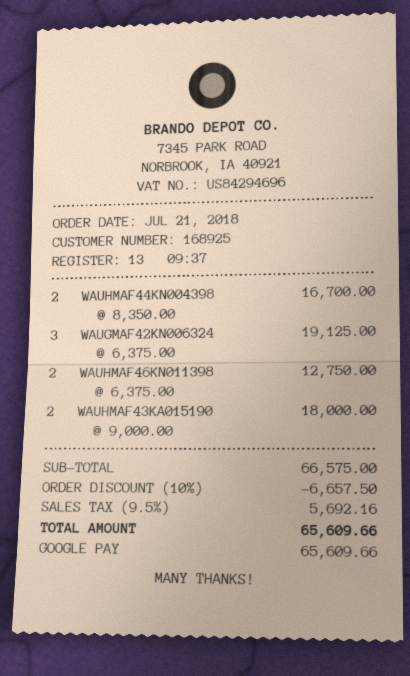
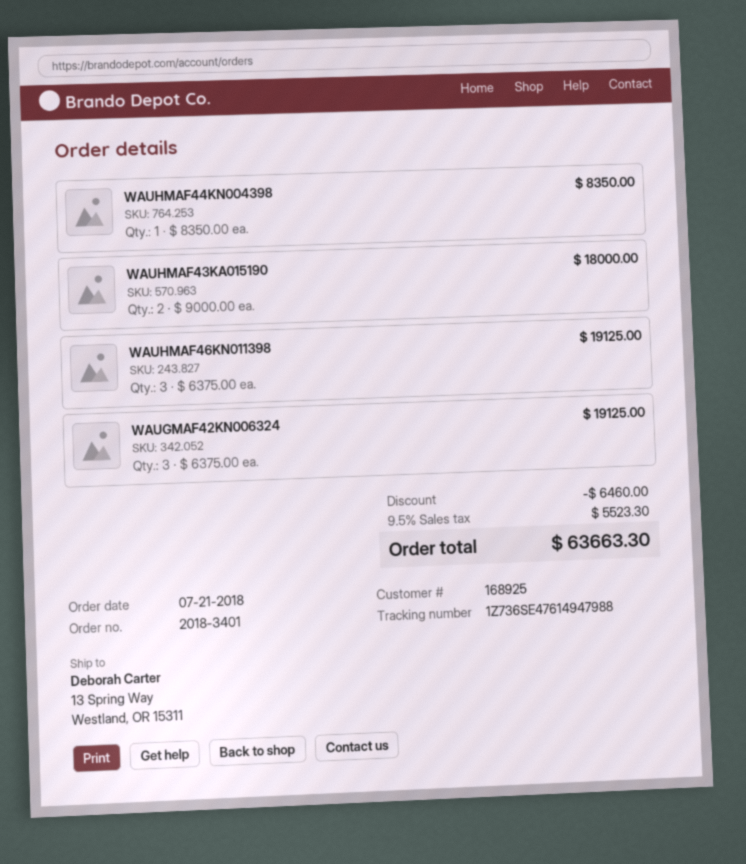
WAUHMAF44KN004398: 2 x 8350.00 = 16700.00 -> 1 x 8350.00 = 8350.00
WAUHMAF46KN011398: 2 x 6375.00 = 12750.00 -> 3 x 6375.00 = 19125.00
discount: 6657.50 -> 6460.00
tax: 9.5% = 5692.16 -> 9.5% = 5523.30
total: 65609.66 -> 63663.30

